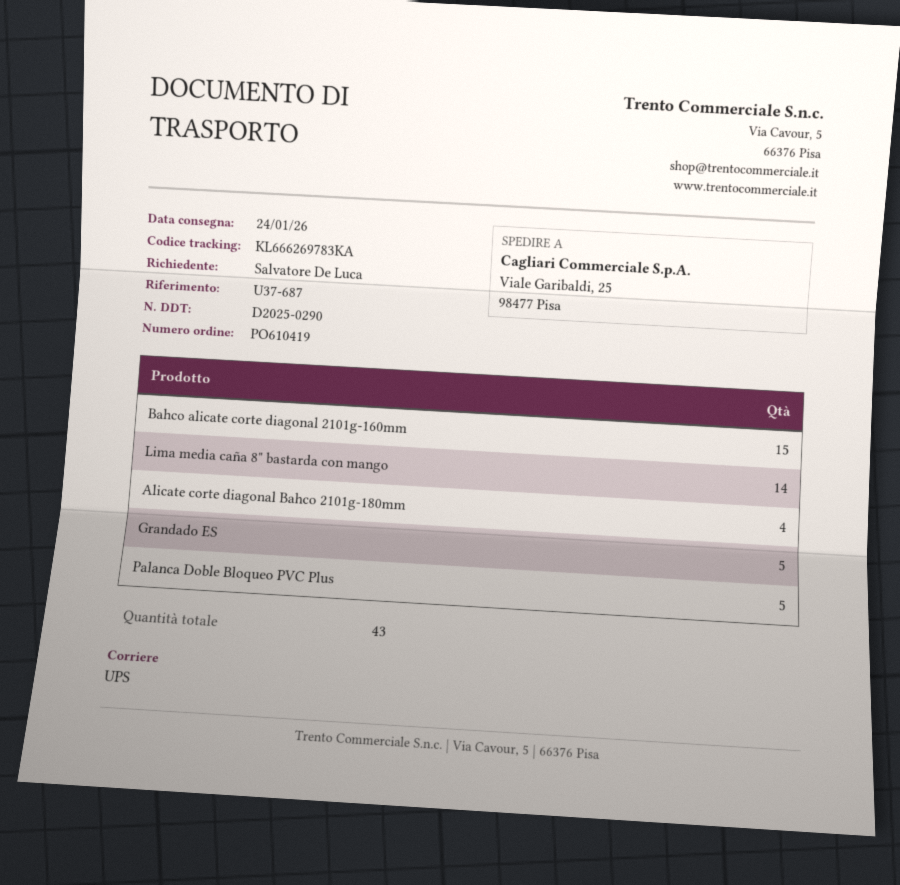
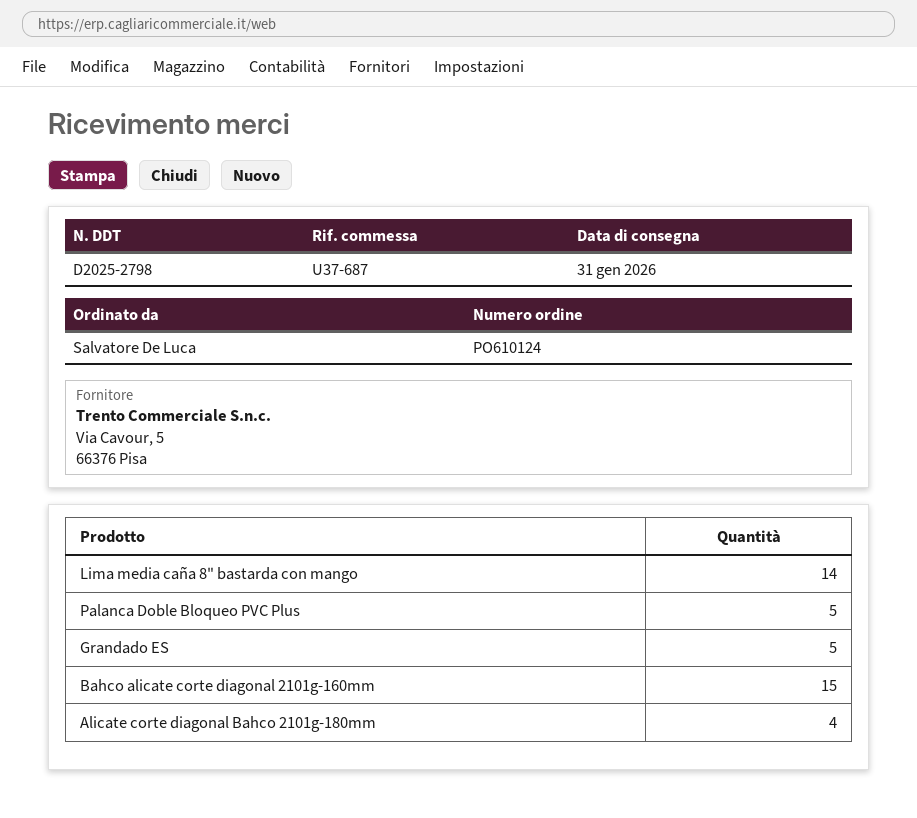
order number: PO610419 -> PO610124
delivery note number: D2025-0290 -> D2025-2798
delivery date: 2026-01-24 -> 2026-01-31

